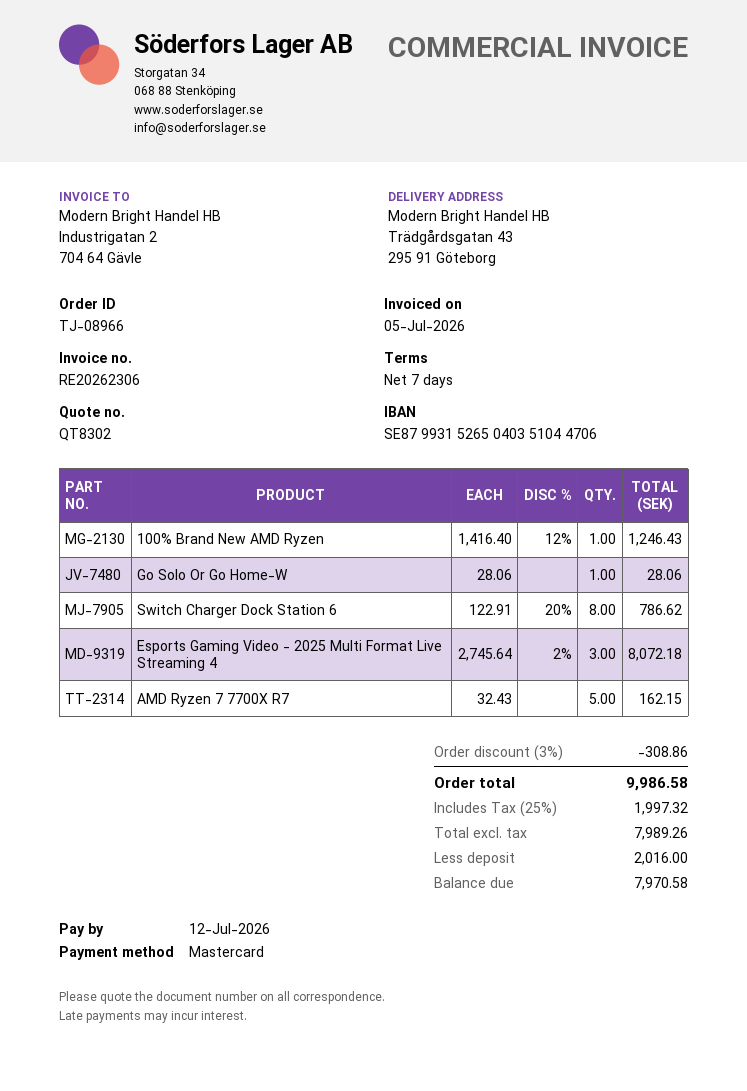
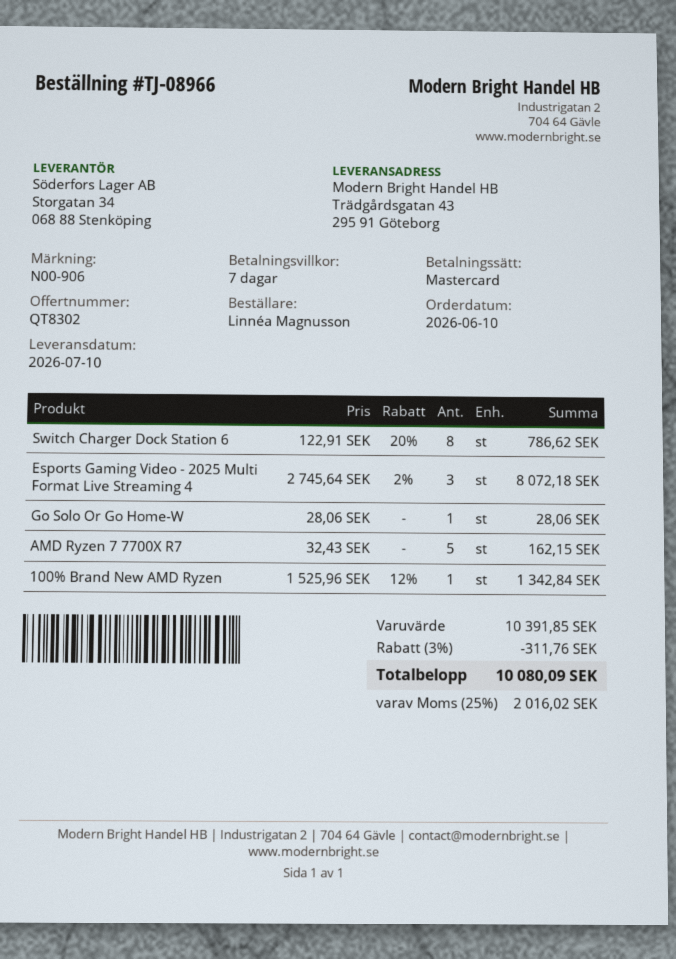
100% Brand New AMD Ryzen: 1 x 1416.40 - 12% = 1246.43 -> 1 x 1525.96 - 12% = 1342.84
discount: 3% = 308.86 -> 3% = 311.76
tax: 25% = 1997.32 -> 25% = 2016.02
total: 9986.58 -> 10080.09

